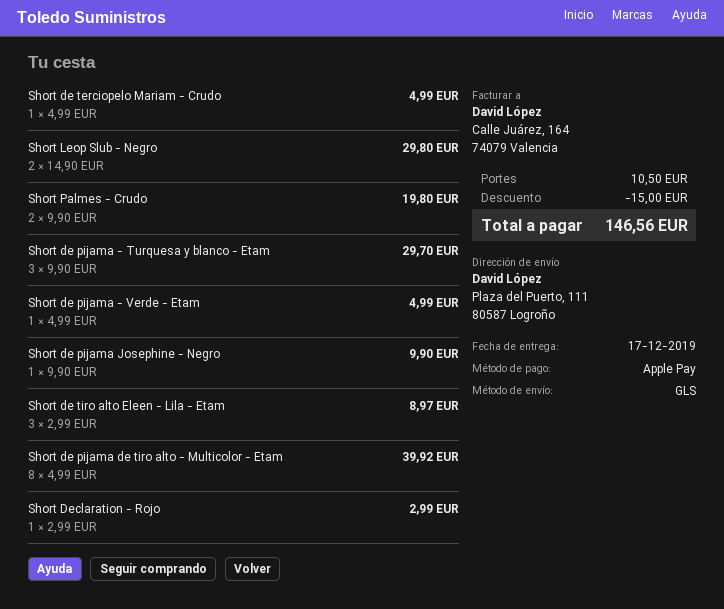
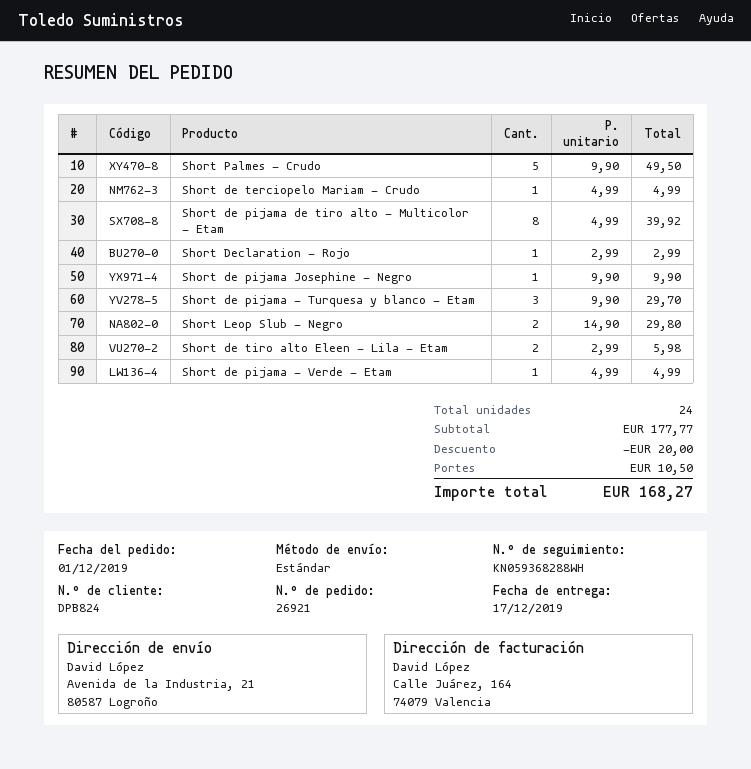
shipping method: GLS -> standard
ship to: Plaza del Puerto, 111, 80587 Logroño -> Avenida de la Industria, 21, 80587 Logroño
Short Palmes - Crudo: 2 x 9.90 = 19.80 -> 5 x 9.90 = 49.50
Short de tiro alto Eleen - Lila - Etam: 3 x 2.99 = 8.97 -> 2 x 2.99 = 5.98
discount: 15.00 -> 20.00
total: 146.56 -> 168.27

